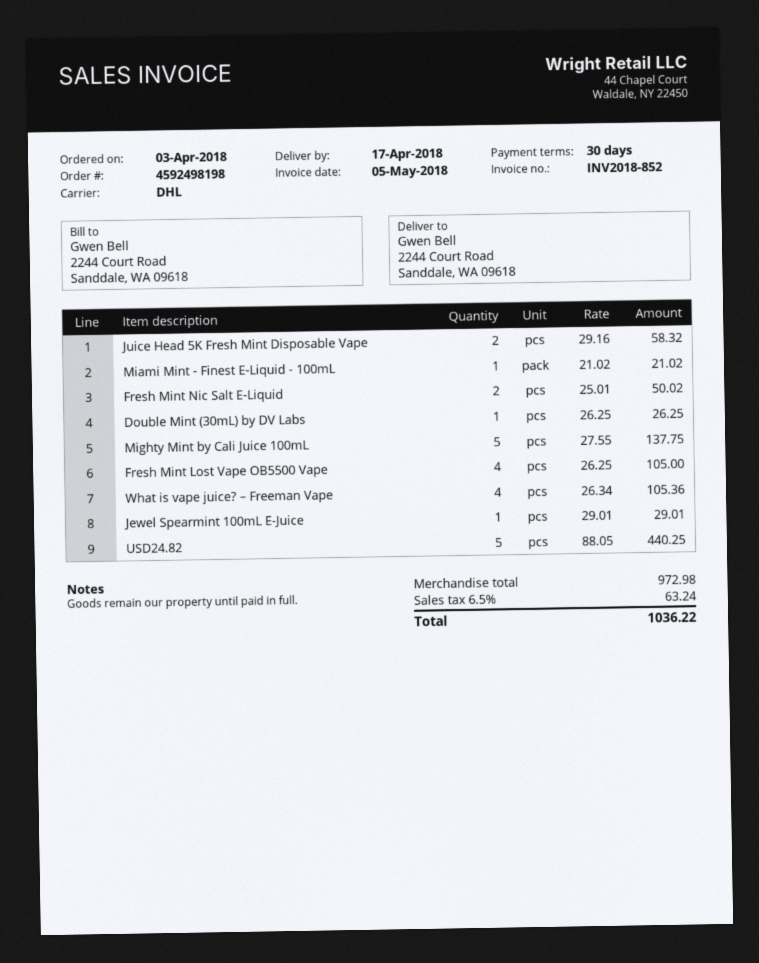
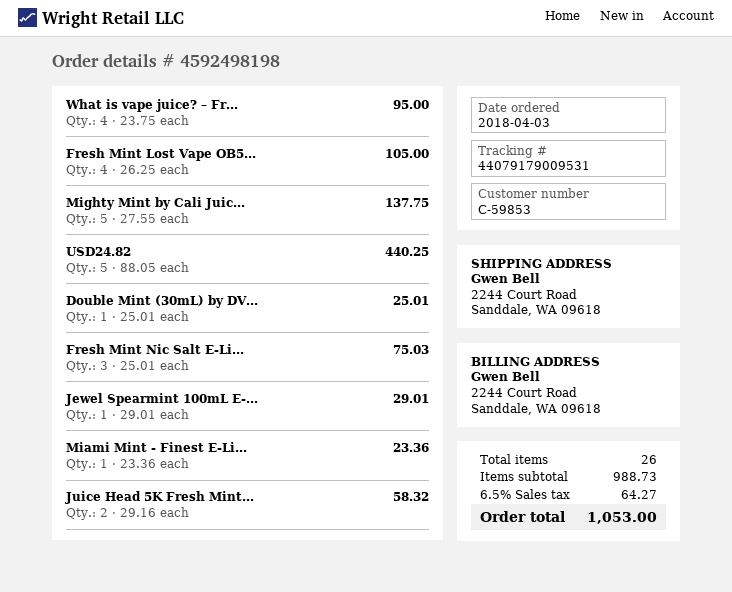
Miami Mint - Finest E-Liquid - 100mL: 1 x 21.02 = 21.02 -> 1 x 23.36 = 23.36
Fresh Mint Nic Salt E-Liquid: 2 x 25.01 = 50.02 -> 3 x 25.01 = 75.03
Double Mint (30mL) by DV Labs: 1 x 26.25 = 26.25 -> 1 x 25.01 = 25.01
What is vape juice? – Freeman Vape: 4 x 26.34 = 105.36 -> 4 x 23.75 = 95.00
subtotal: 972.98 -> 988.73
tax: 6.5% = 63.24 -> 6.5% = 64.27
total: 1036.22 -> 1053.00

